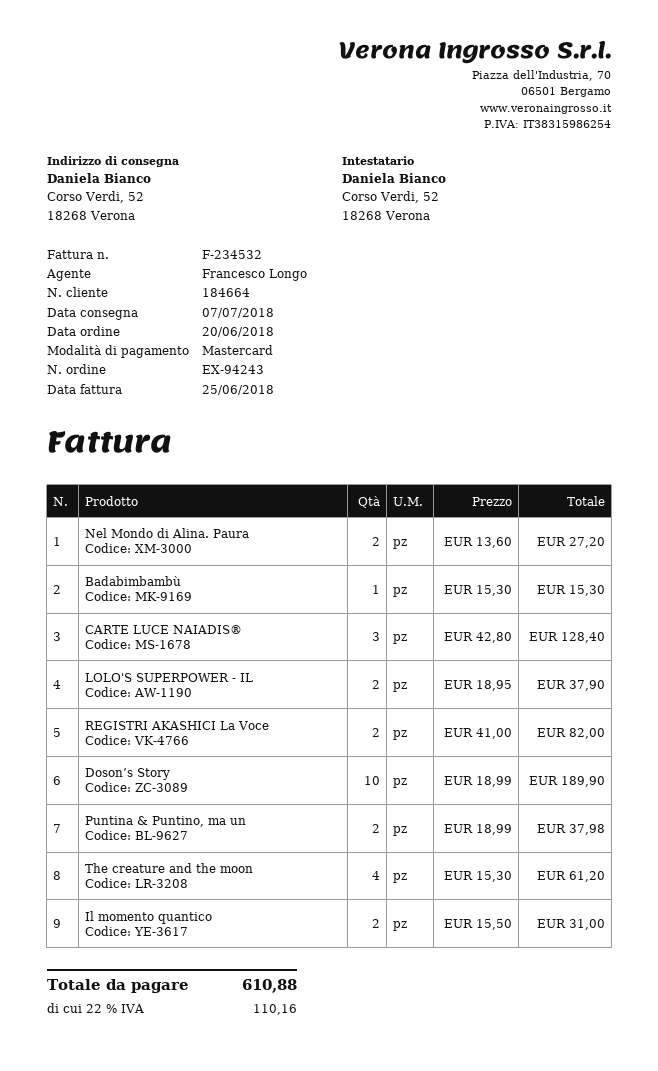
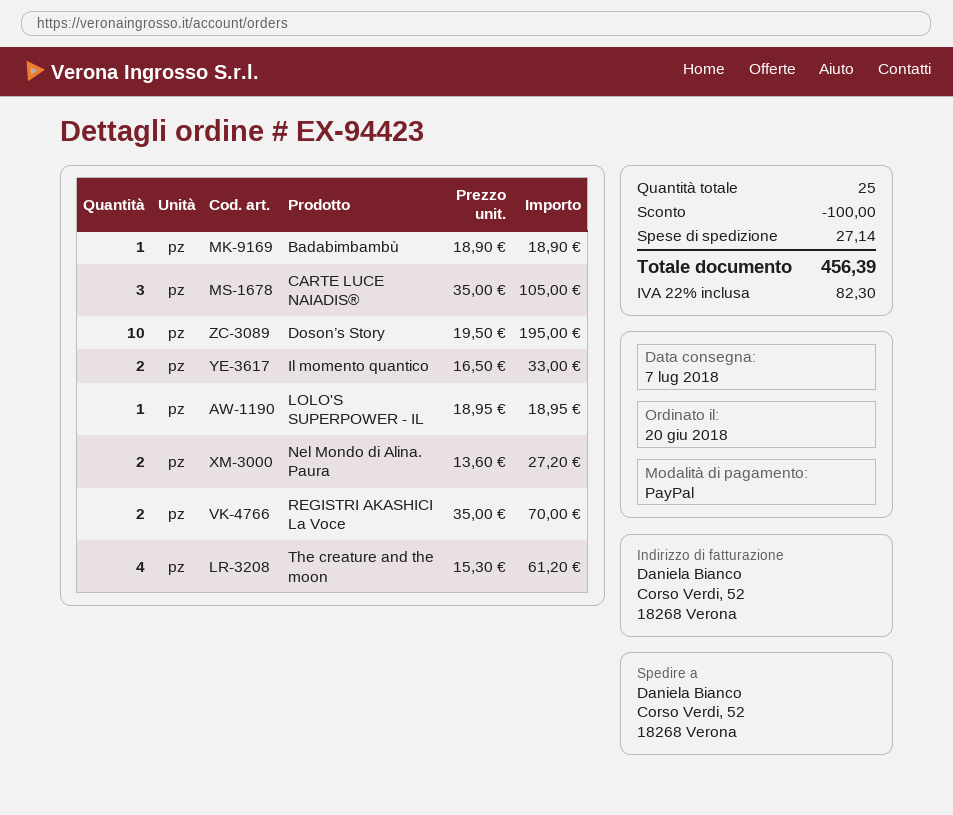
order number: EX-94243 -> EX-94423
payment method: Mastercard -> PayPal
Badabimbambù: 1 x 15.30 = 15.30 -> 1 x 18.90 = 18.90
CARTE LUCE NAIADIS®: 3 x 42.80 = 128.40 -> 3 x 35.00 = 105.00
LOLO'S SUPERPOWER - IL: 2 x 18.95 = 37.90 -> 1 x 18.95 = 18.95
REGISTRI AKASHICI La Voce: 2 x 41.00 = 82.00 -> 2 x 35.00 = 70.00
Doson’s Story: 10 x 18.99 = 189.90 -> 10 x 19.50 = 195.00
Puntina & Puntino, ma un: 2 x 18.99 = 37.98 -> none
Il momento quantico: 2 x 15.50 = 31.00 -> 2 x 16.50 = 33.00
discount: none -> 100.00
shipping: none -> 27.14
tax: 22% = 110.16 -> 22% = 82.30
total: 610.88 -> 456.39

